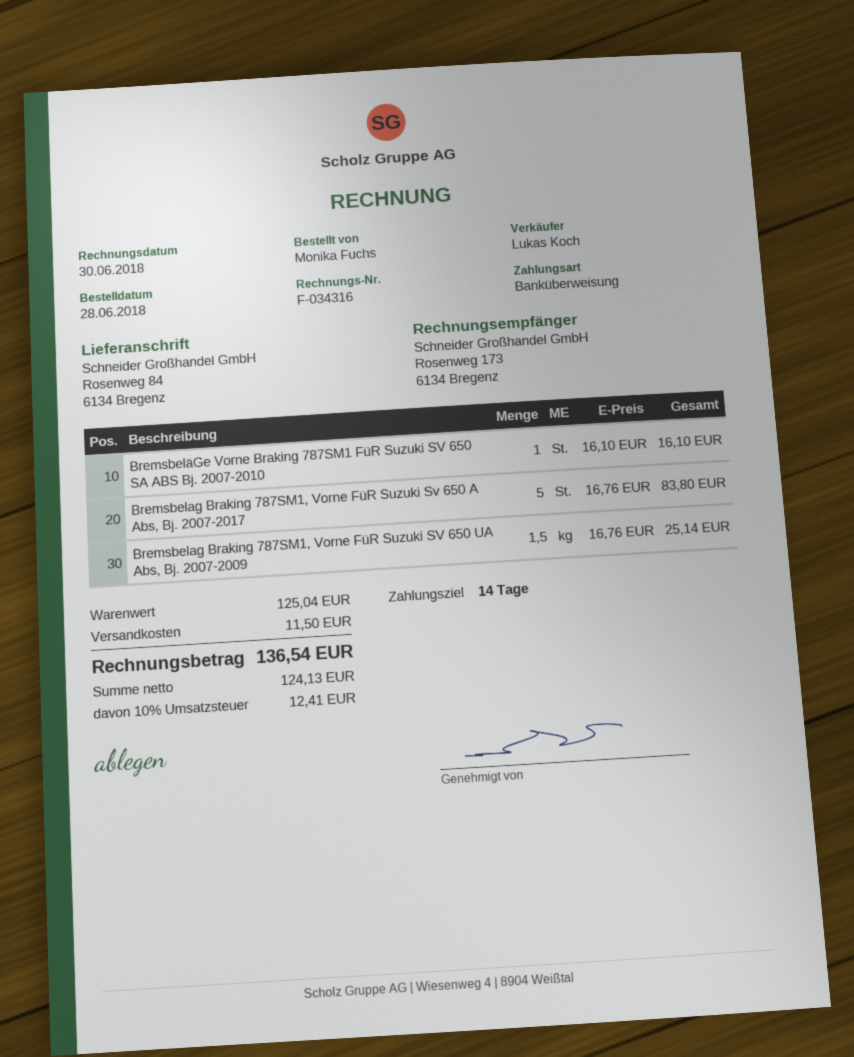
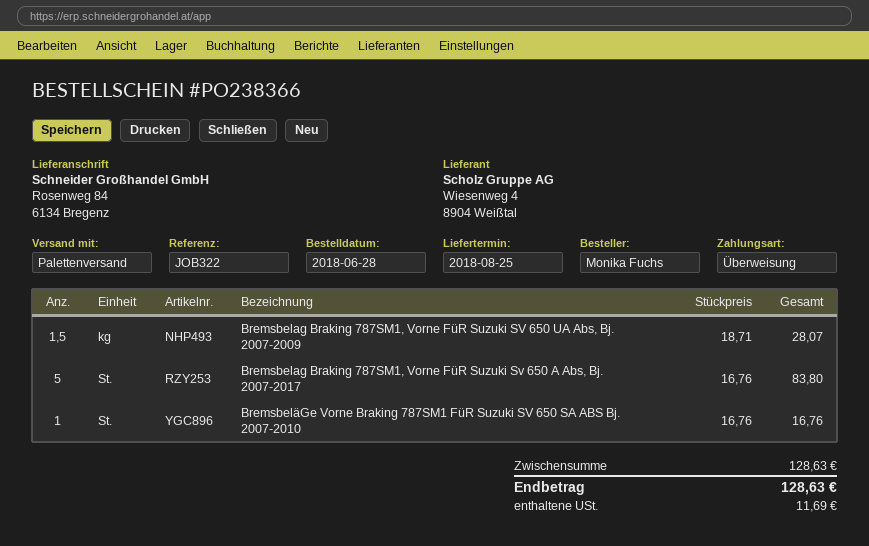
BremsbeläGe Vorne Braking 787SM1 FüR Suzuki SV 650 SA ABS Bj. 2007-2010: 1 x 16.10 = 16.10 -> 1 x 16.76 = 16.76
Bremsbelag Braking 787SM1, Vorne FüR Suzuki SV 650 UA Abs, Bj. 2007-2009: 1.5 x 16.76 = 25.14 -> 1.5 x 18.71 = 28.07
subtotal: 125.04 -> 128.63
shipping: 11.50 -> none
tax: 12.41 -> 11.69
total: 136.54 -> 128.63

